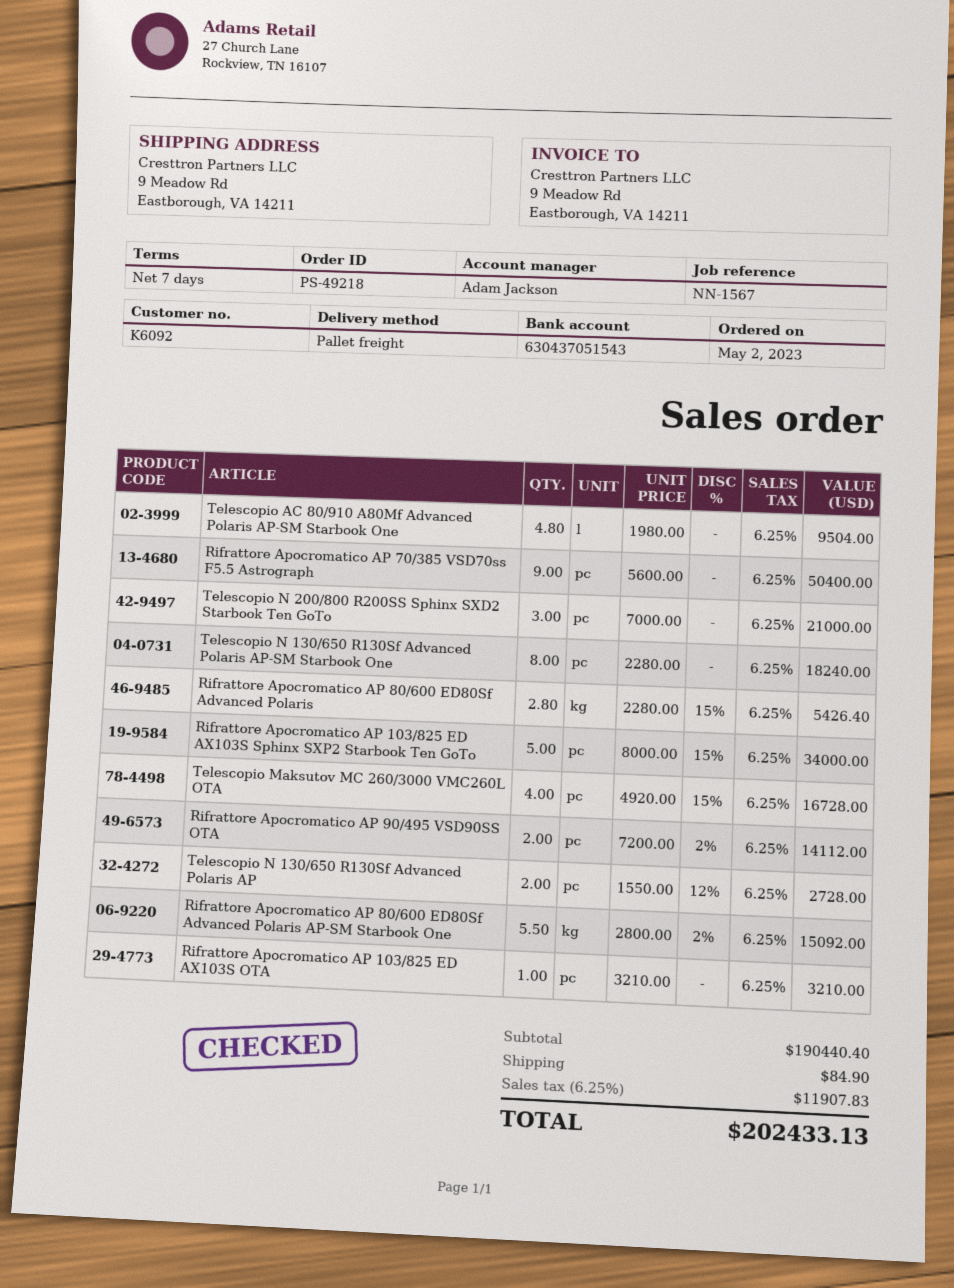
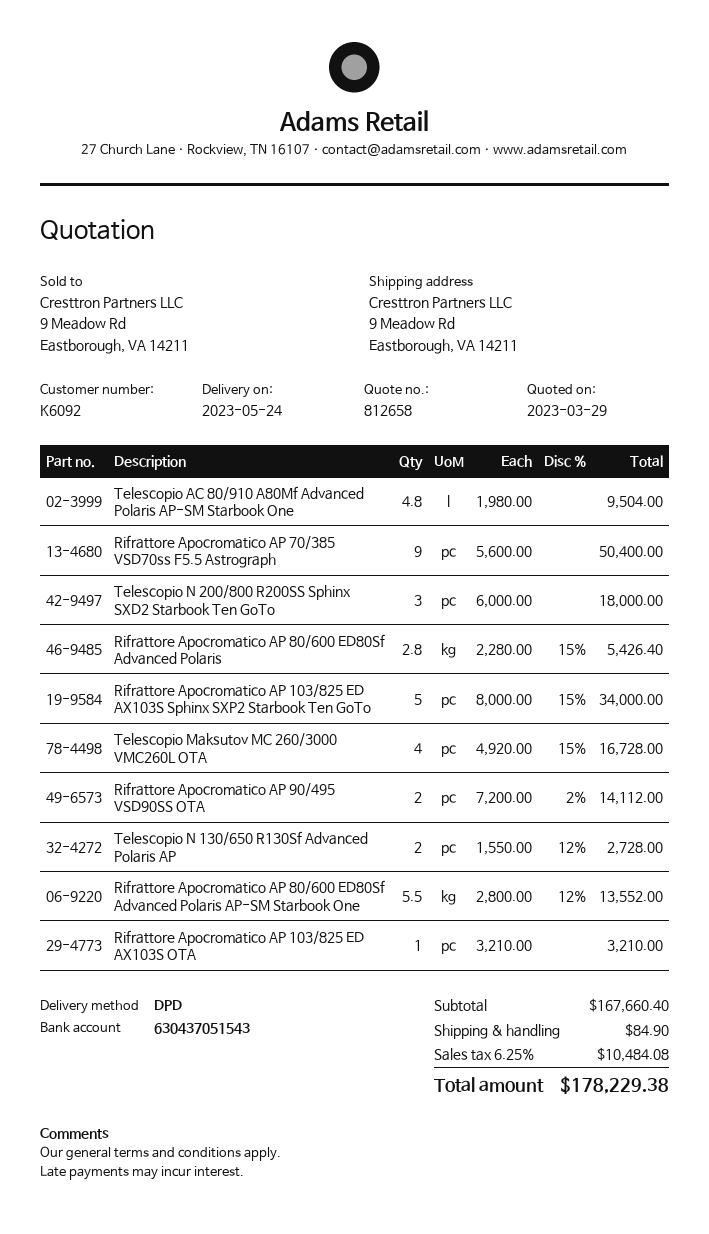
shipping method: pallet freight -> DPD
Telescopio N 200/800 R200SS Sphinx SXD2 Starbook Ten GoTo: 3 x 7000.00 = 21000.00 -> 3 x 6000.00 = 18000.00
Telescopio N 130/650 R130Sf Advanced Polaris AP-SM Starbook One: 8 x 2280.00 = 18240.00 -> none
Rifrattore Apocromatico AP 80/600 ED80Sf Advanced Polaris AP-SM Starbook One: 5.5 x 2800.00 - 2% = 15092.00 -> 5.5 x 2800.00 - 12% = 13552.00
subtotal: 190440.40 -> 167660.40
tax: 6.25% = 11907.83 -> 6.25% = 10484.08
total: 202433.13 -> 178229.38

